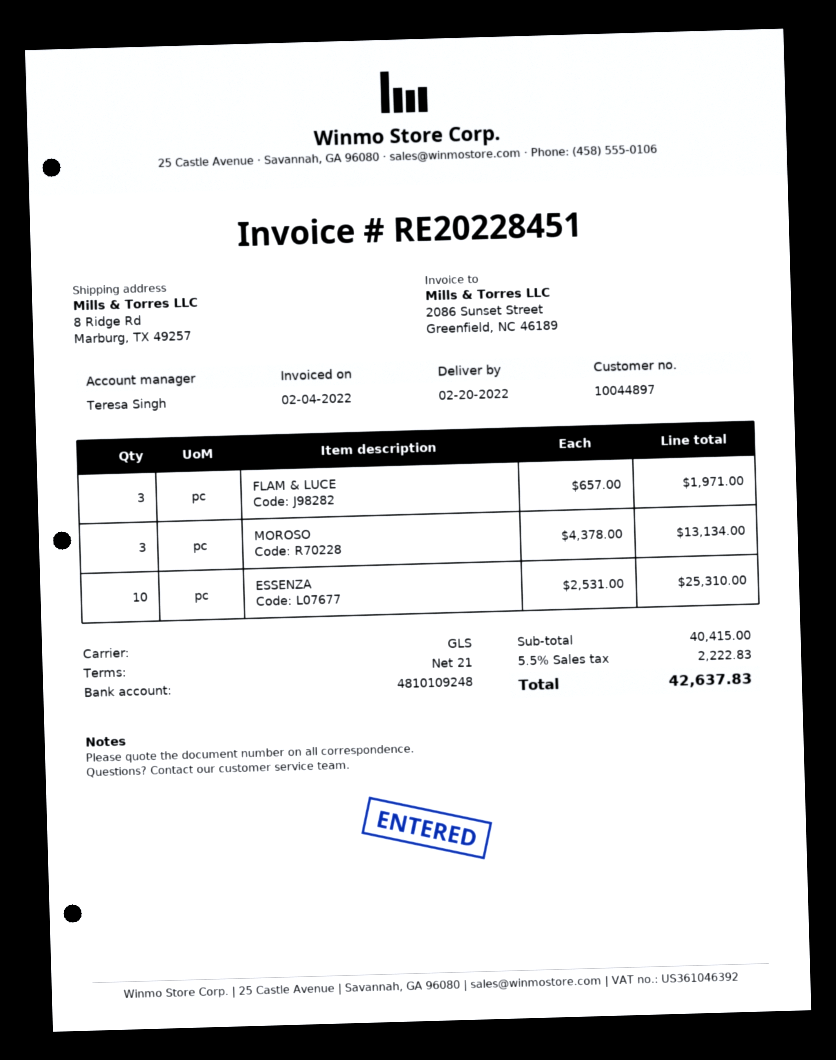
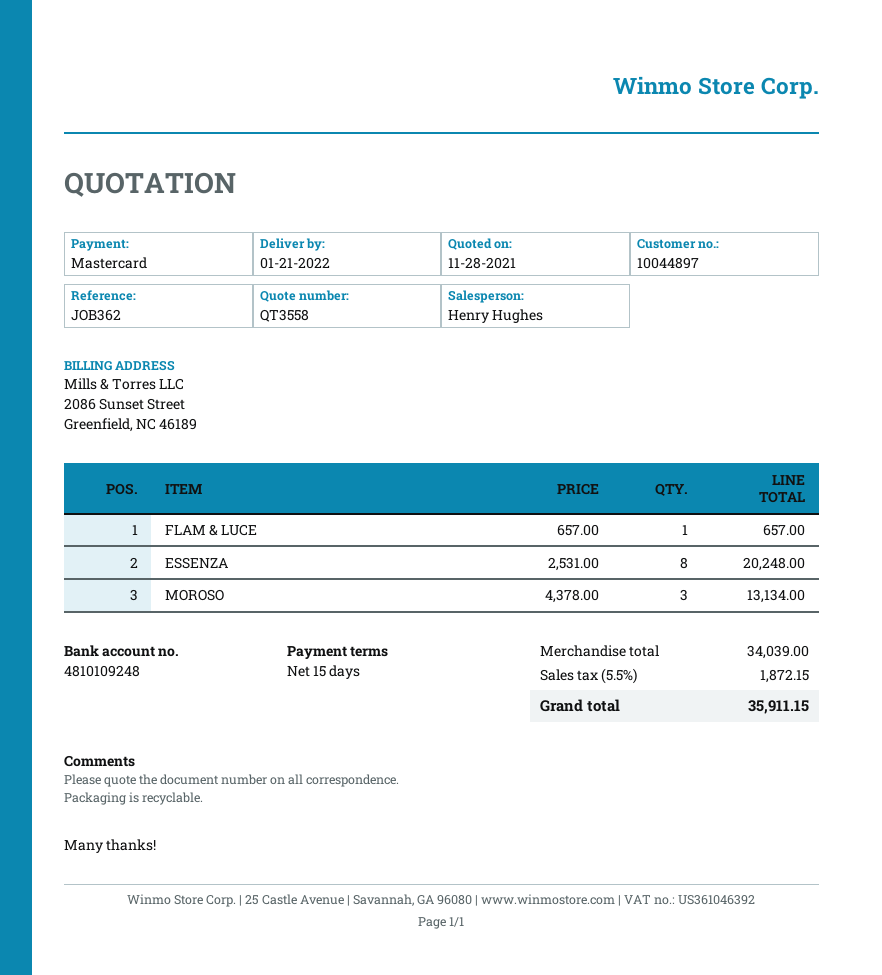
delivery date: 2022-02-20 -> 2022-01-21
payment terms: 21 days -> 15 days
sales rep: Teresa Singh -> Henry Hughes
FLAM & LUCE: 3 x 657.00 = 1971.00 -> 1 x 657.00 = 657.00
ESSENZA: 10 x 2531.00 = 25310.00 -> 8 x 2531.00 = 20248.00
subtotal: 40415.00 -> 34039.00
tax: 5.5% = 2222.83 -> 5.5% = 1872.15
total: 42637.83 -> 35911.15

